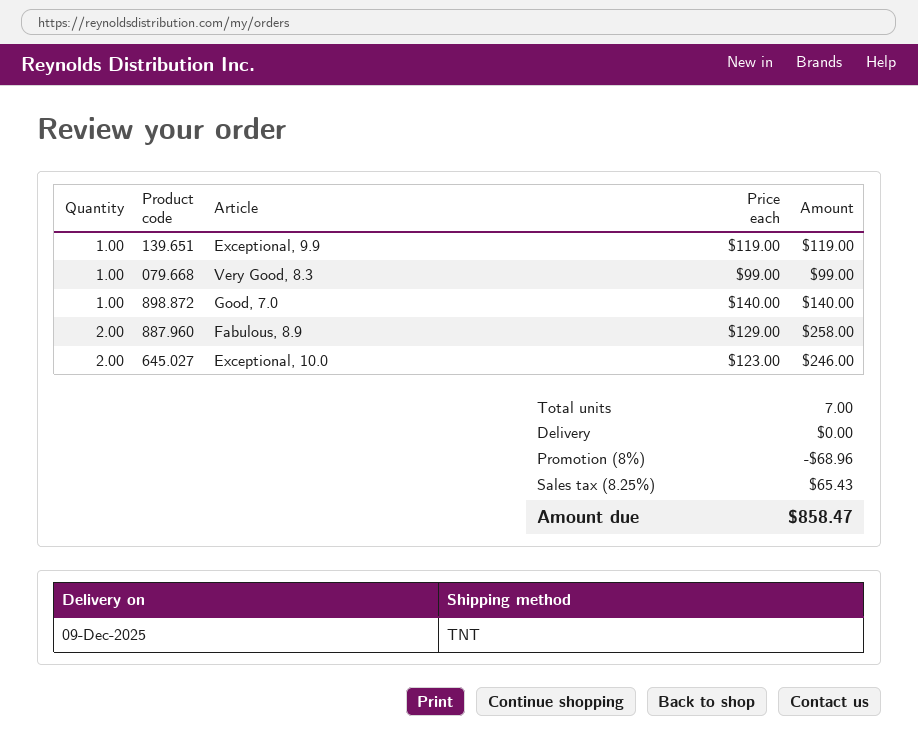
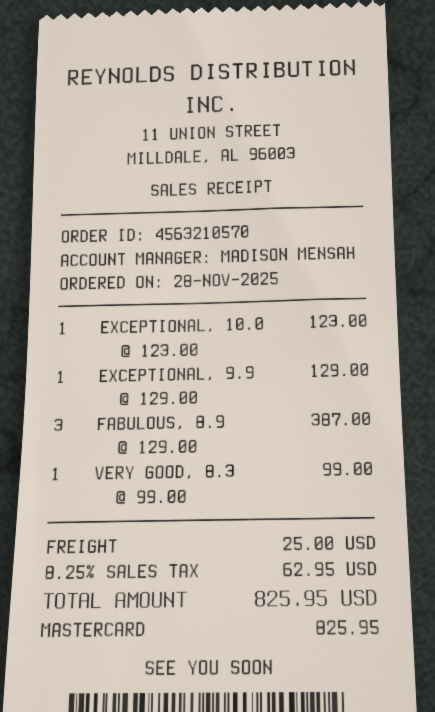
Exceptional, 9.9: 1 x 119.00 = 119.00 -> 1 x 129.00 = 129.00
Good, 7.0: 1 x 140.00 = 140.00 -> none
Fabulous, 8.9: 2 x 129.00 = 258.00 -> 3 x 129.00 = 387.00
Exceptional, 10.0: 2 x 123.00 = 246.00 -> 1 x 123.00 = 123.00
discount: 8% = 68.96 -> none
shipping: 0.00 -> 25.00
tax: 8.25% = 65.43 -> 8.25% = 62.95
total: 858.47 -> 825.95

